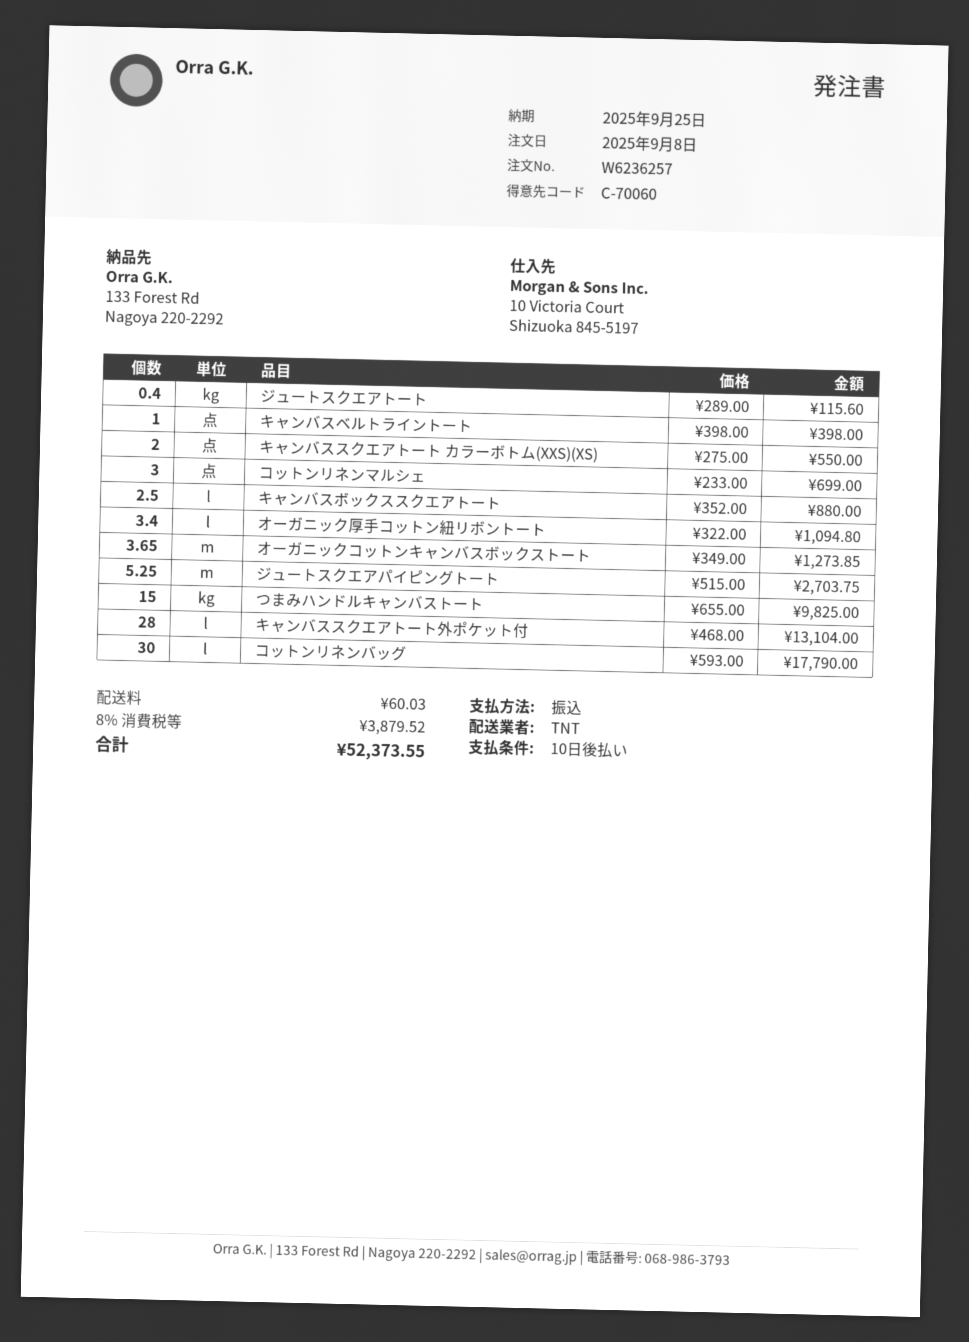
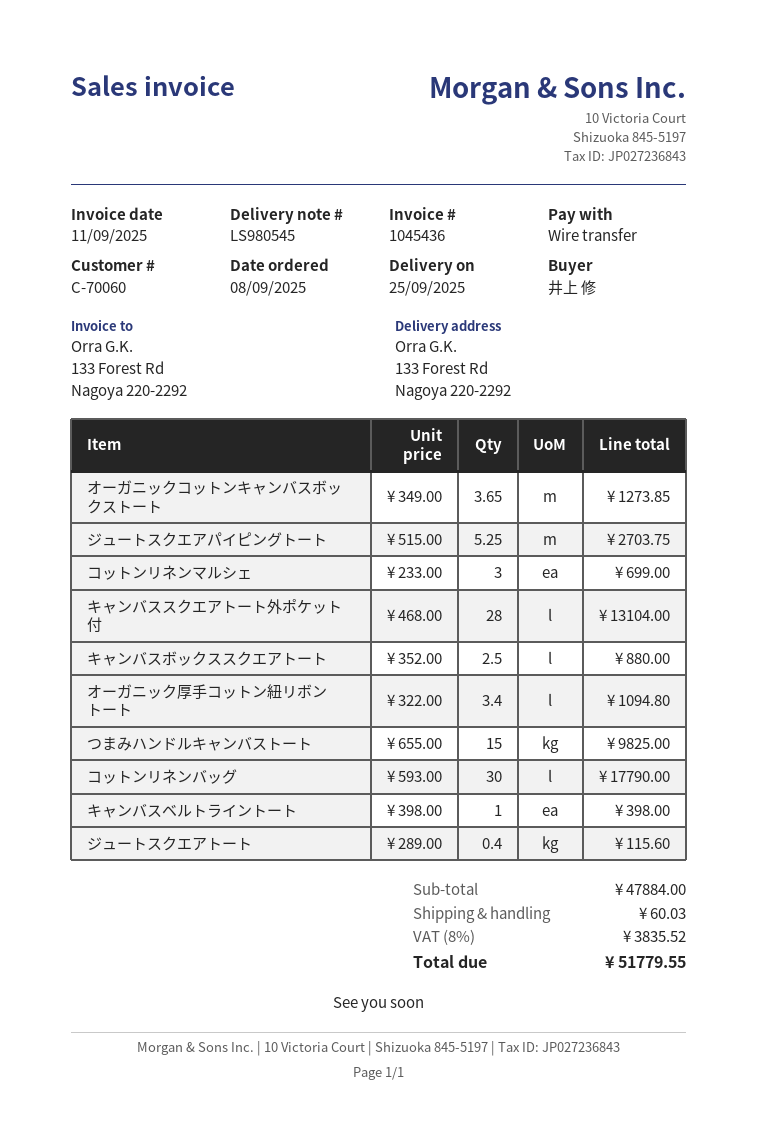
キャンバススクエアトート カラーボトム(XXS)(XS): 2 x 275.00 = 550.00 -> none
tax: 8% = 3879.52 -> 8% = 3835.52
total: 52373.55 -> 51779.55

